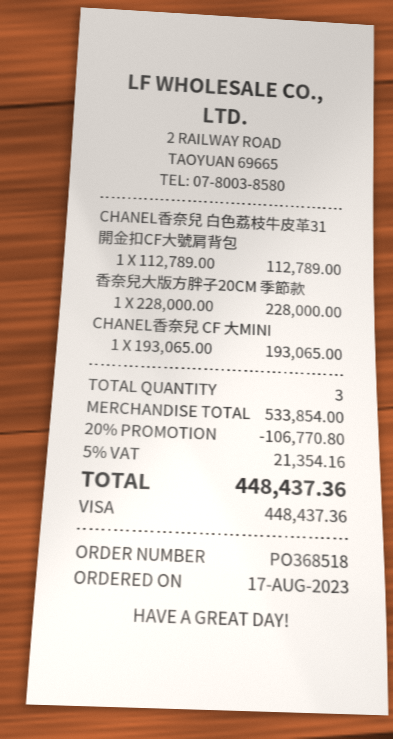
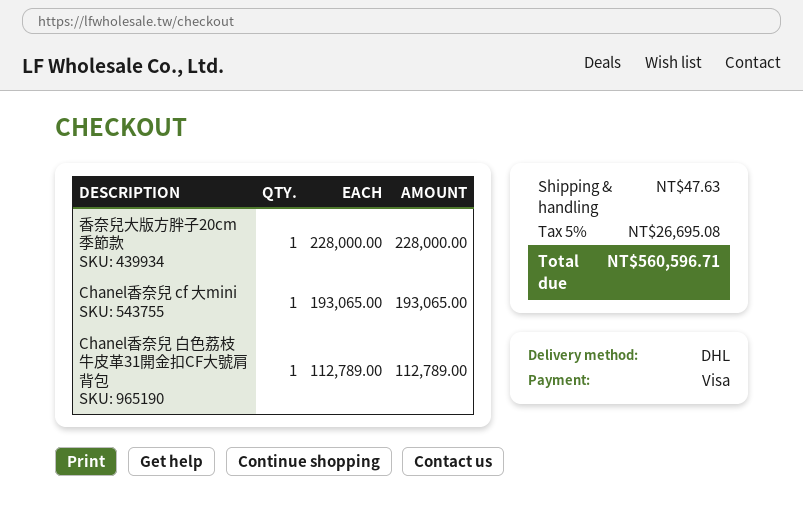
discount: 20% = 106770.80 -> none
shipping: none -> 47.63
tax: 5% = 21354.16 -> 5% = 26695.08
total: 448437.36 -> 560596.71

